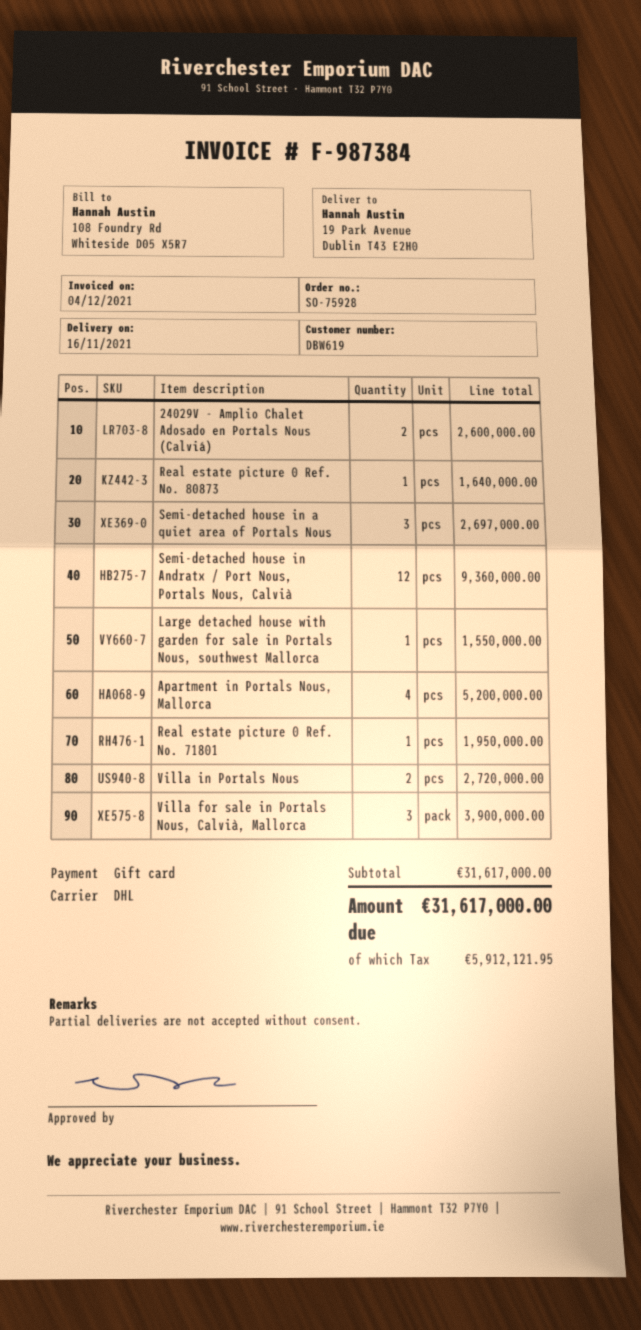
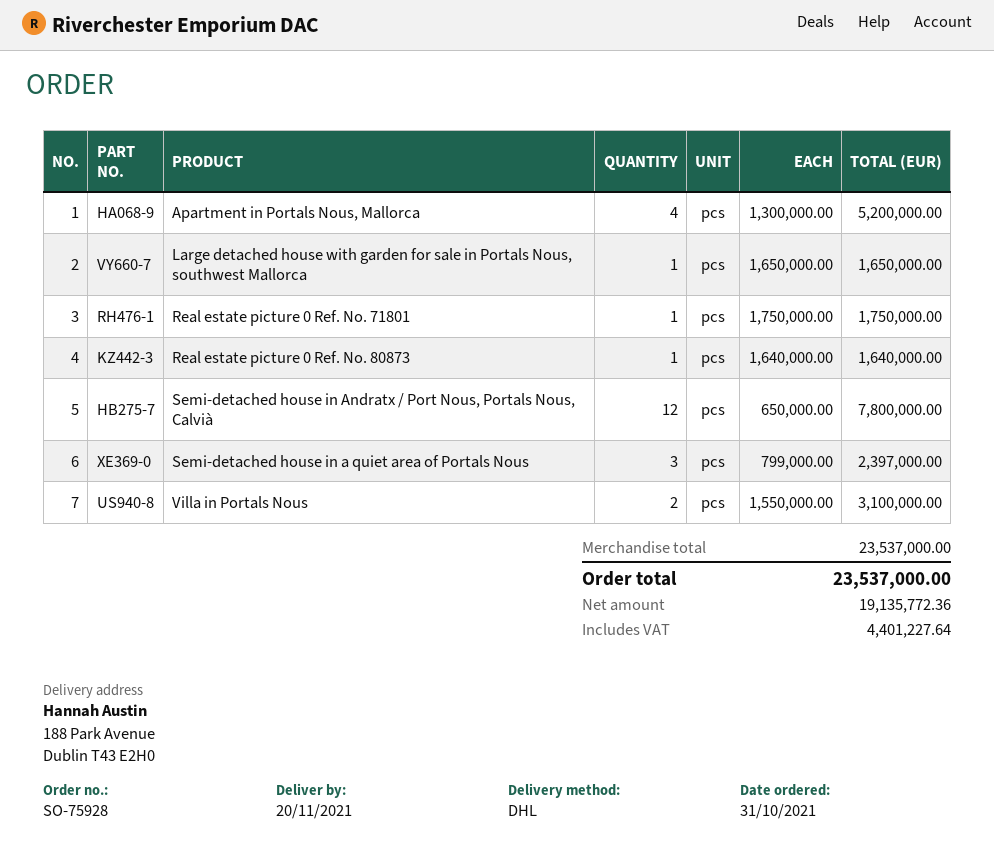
delivery date: 2021-11-16 -> 2021-11-20
ship to: 19 Park Avenue, Dublin T43 E2H0 -> 188 Park Avenue, Dublin T43 E2H0
24029V - Amplio Chalet Adosado en Portals Nous (Calviá): 2 for 2600000.00 -> none
Semi-detached house in a quiet area of Portals Nous: 3 for 2697000.00 -> 3 for 2397000.00
Semi-detached house in Andratx / Port Nous, Portals Nous, Calvià: 12 for 9360000.00 -> 12 for 7800000.00
Large detached house with garden for sale in Portals Nous, southwest Mallorca: 1 for 1550000.00 -> 1 for 1650000.00
Real estate picture 0 Ref. No. 71801: 1 for 1950000.00 -> 1 for 1750000.00
Villa in Portals Nous: 2 for 2720000.00 -> 2 for 3100000.00
Villa for sale in Portals Nous, Calvià, Mallorca: 3 for 3900000.00 -> none
subtotal: 31617000.00 -> 23537000.00
tax: 5912121.95 -> 4401227.64
total: 31617000.00 -> 23537000.00

